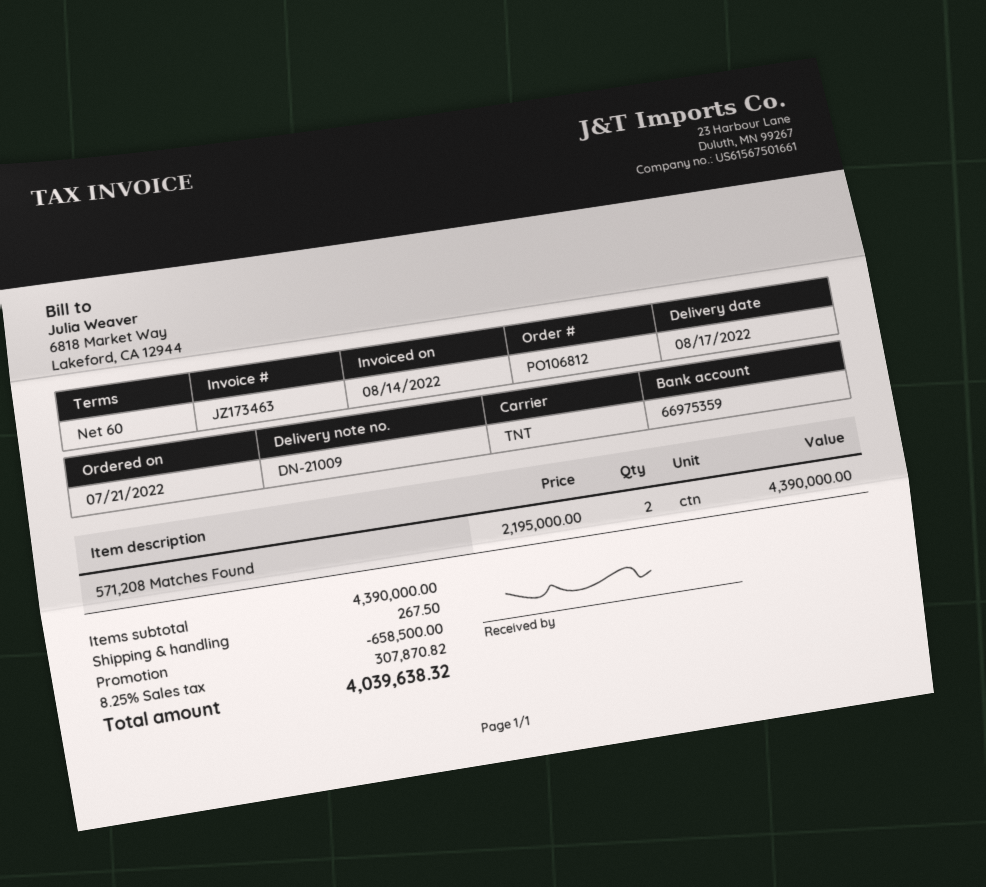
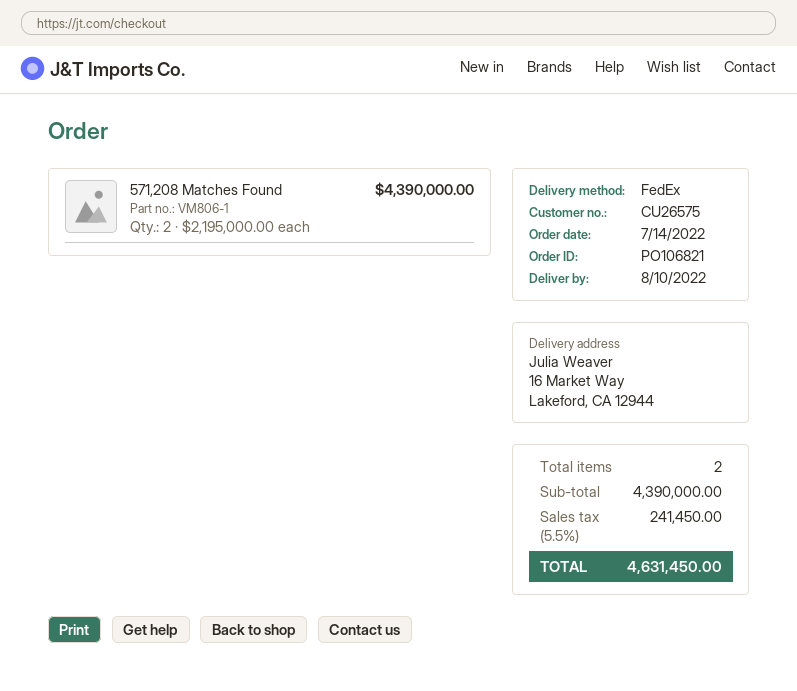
order number: PO106812 -> PO106821
order date: 2022-07-21 -> 2022-07-14
delivery date: 2022-08-17 -> 2022-08-10
shipping method: TNT -> FedEx
discount: 658500.00 -> none
shipping: 267.50 -> none
tax: 8.25% = 307870.82 -> 5.5% = 241450.00
total: 4039638.32 -> 4631450.00

